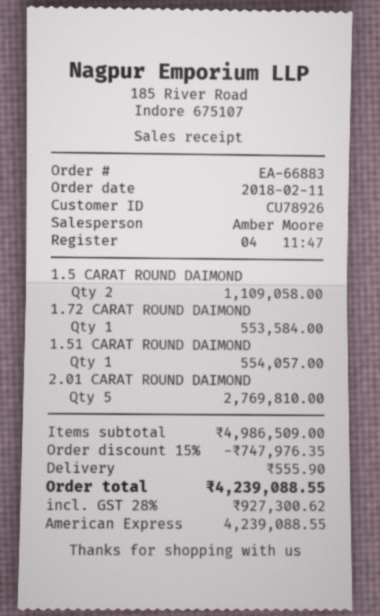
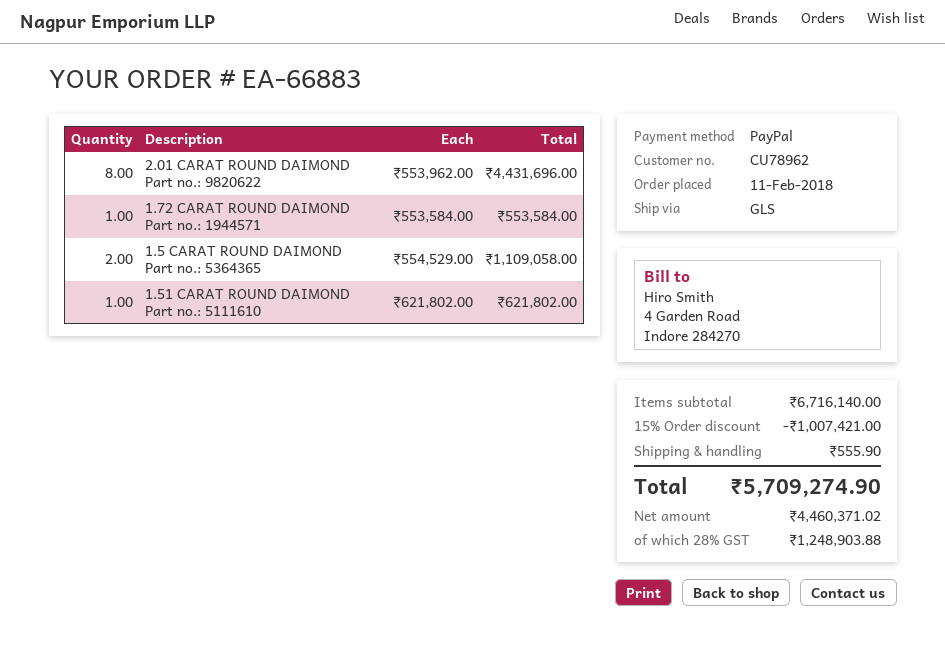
customer number: CU78926 -> CU78962
payment method: American Express -> PayPal
1.51 CARAT ROUND DAIMOND: 1 for 554057.00 -> 1 for 621802.00
2.01 CARAT ROUND DAIMOND: 5 for 2769810.00 -> 8 for 4431696.00
subtotal: 4986509.00 -> 6716140.00
discount: 15% = 747976.35 -> 15% = 1007421.00
tax: 28% = 927300.62 -> 28% = 1248903.88
total: 4239088.55 -> 5709274.90

